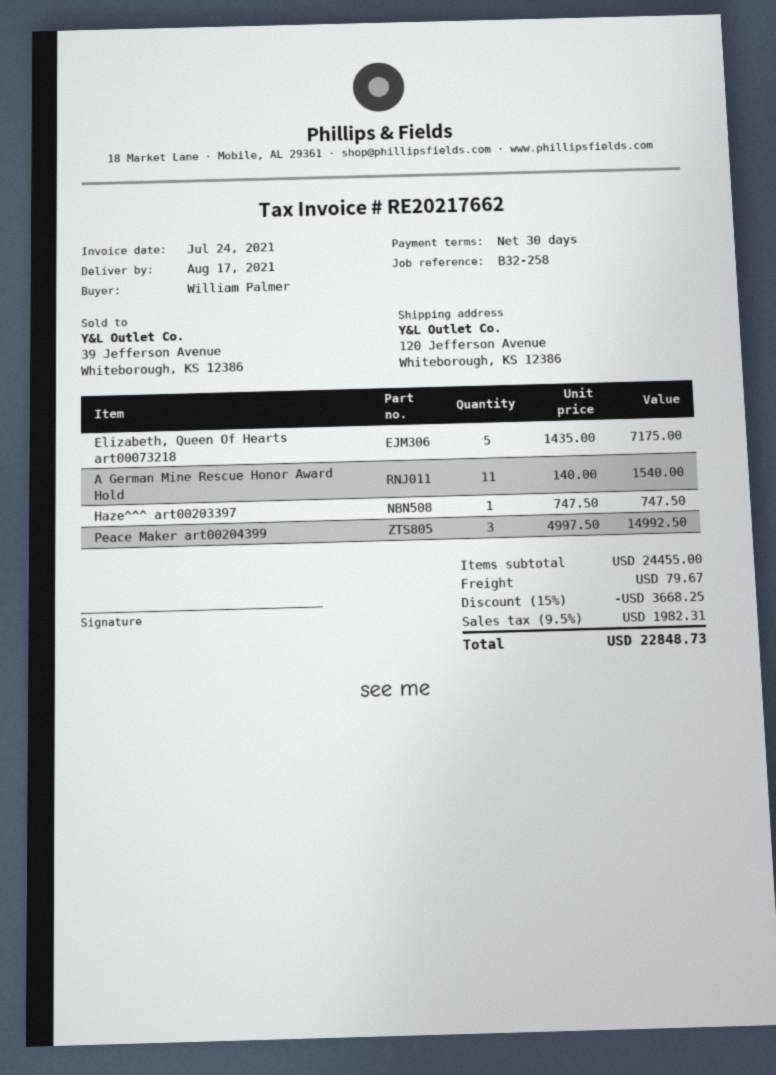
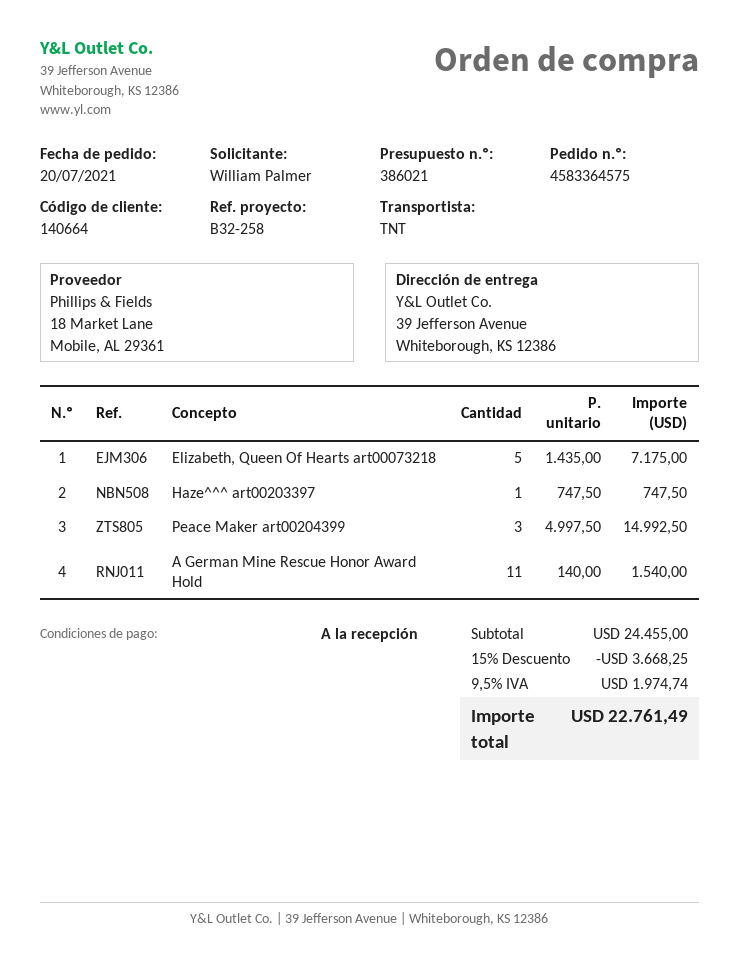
payment terms: 30 days -> on receipt
ship to: 120 Jefferson Avenue, Whiteborough, KS 12386 -> 39 Jefferson Avenue, Whiteborough, KS 12386
shipping: 79.67 -> none
tax: 9.5% = 1982.31 -> 9.5% = 1974.74
total: 22848.73 -> 22761.49

